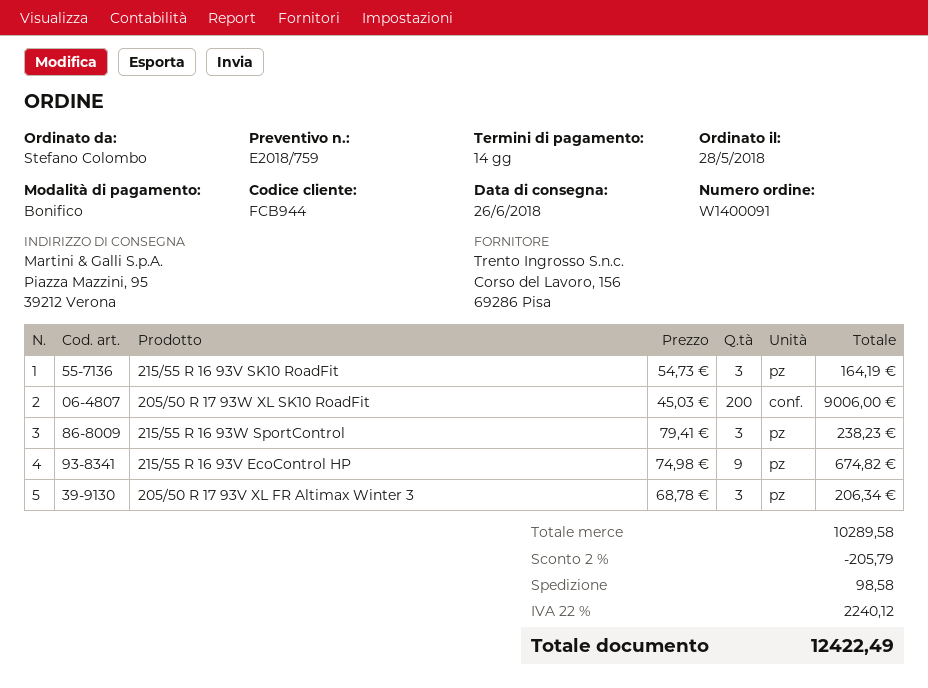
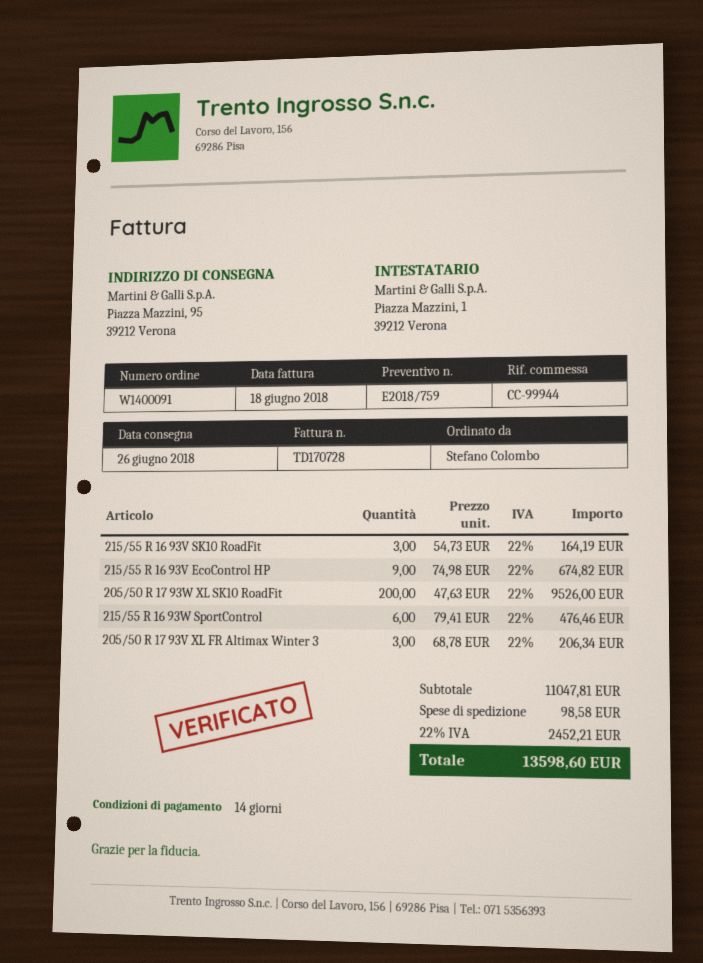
205/50 R 17 93W XL SK10 RoadFit: 200 x 45.03 = 9006.00 -> 200 x 47.63 = 9526.00
215/55 R 16 93W SportControl: 3 x 79.41 = 238.23 -> 6 x 79.41 = 476.46
subtotal: 10289.58 -> 11047.81
discount: 2% = 205.79 -> none
tax: 22% = 2240.12 -> 22% = 2452.21
total: 12422.49 -> 13598.60

